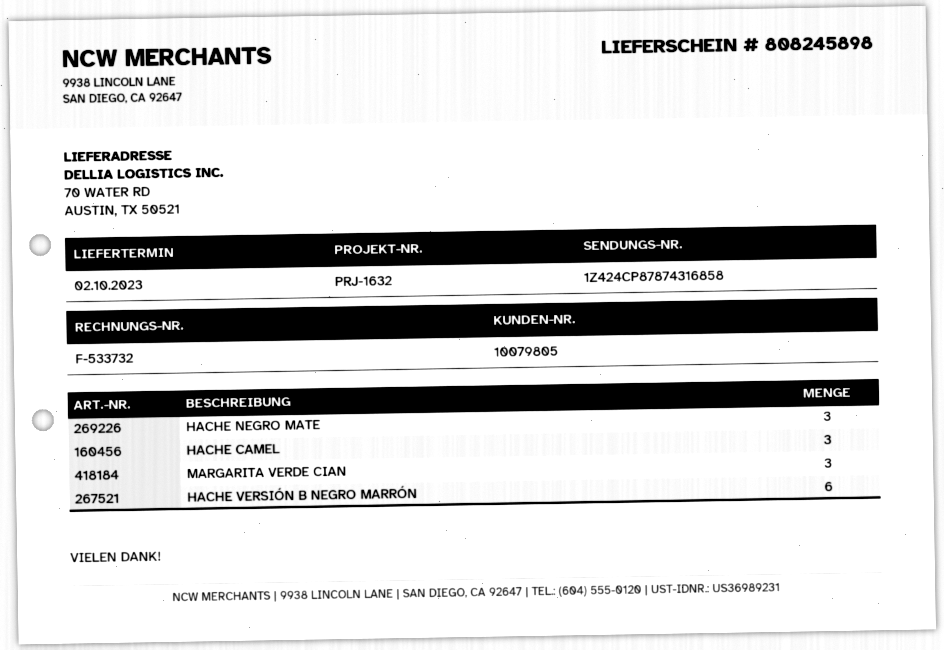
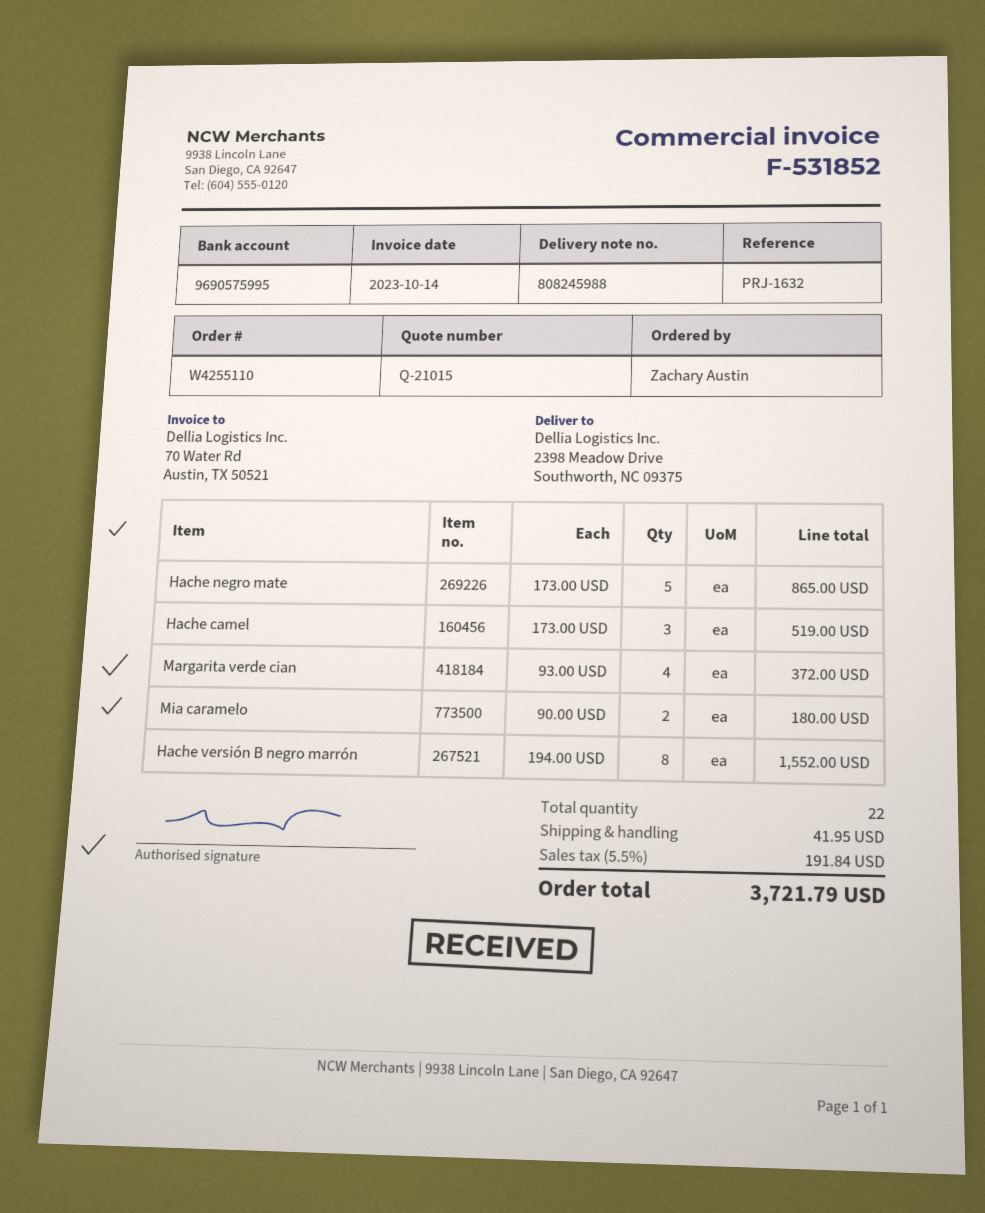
delivery note number: 808245898 -> 808245988
invoice number: F-533732 -> F-531852
ship to: 70 WATER RD, AUSTIN, TX 50521 -> 2398 Meadow Drive, Southworth, NC 09375
HACHE NEGRO MATE: 3 -> 5
MARGARITA VERDE CIAN: 3 -> 4
HACHE VERSIÓN B NEGRO MARRÓN: 6 -> 8
Mia caramelo: none -> 2

